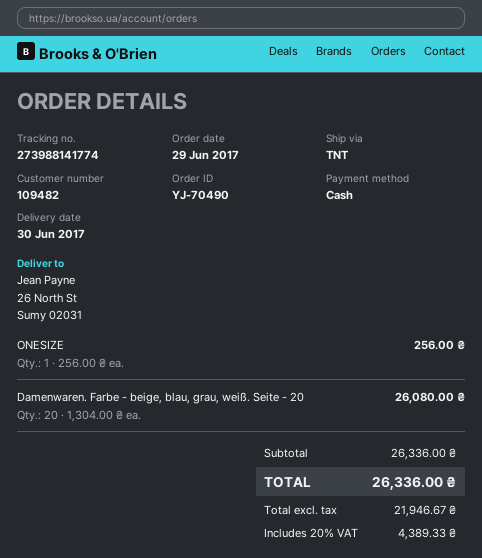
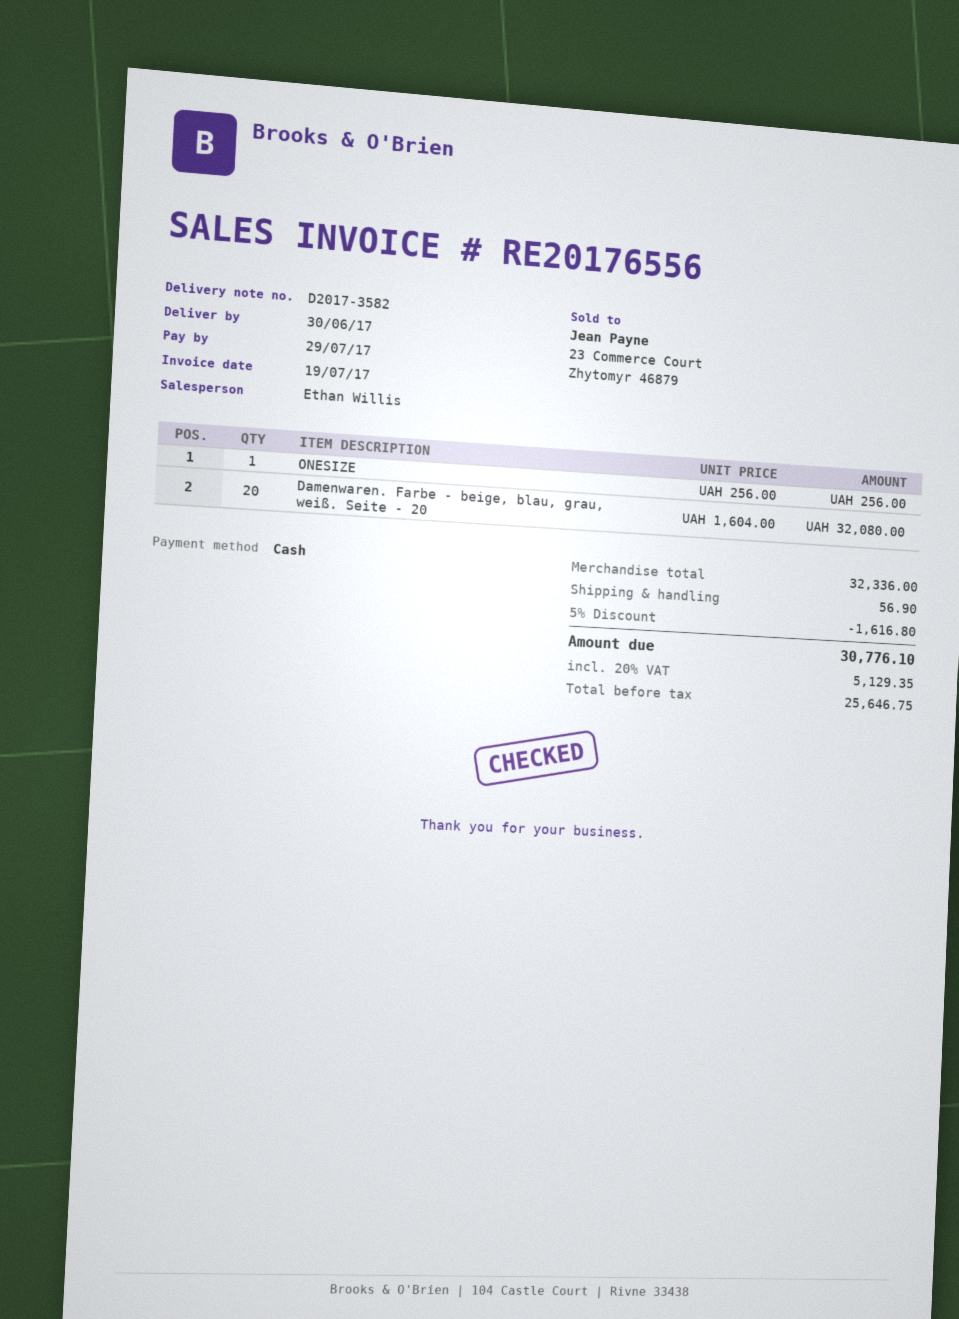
Damenwaren. Farbe - beige, blau, grau, weiß. Seite - 20: 20 x 1304.00 = 26080.00 -> 20 x 1604.00 = 32080.00
subtotal: 26336.00 -> 32336.00
discount: none -> 5% = 1616.80
shipping: none -> 56.90
net: 21946.67 -> 25646.75
tax: 20% = 4389.33 -> 20% = 5129.35
total: 26336.00 -> 30776.10

